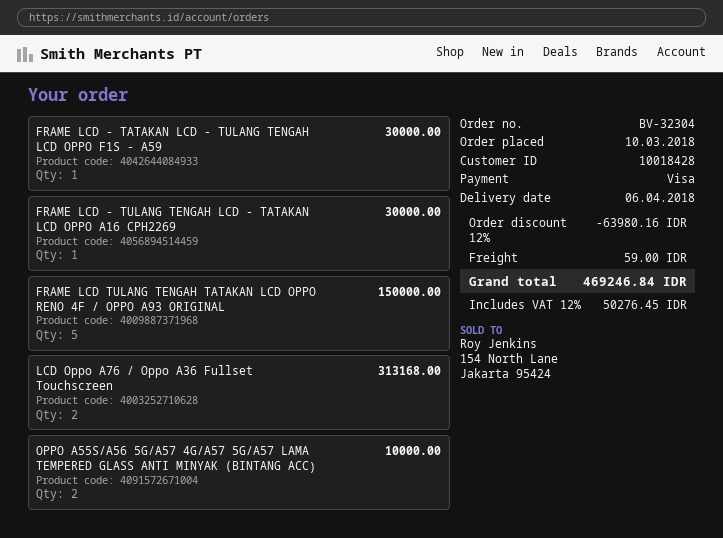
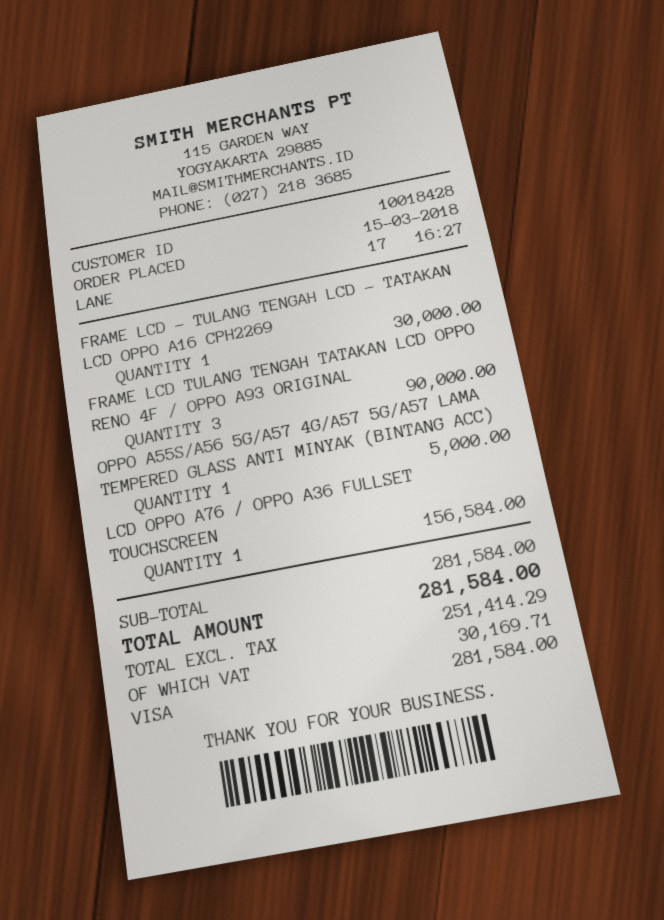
order date: 2018-03-10 -> 2018-03-15
FRAME LCD - TATAKAN LCD - TULANG TENGAH LCD OPPO F1S - A59: 1 for 30000.00 -> none
FRAME LCD TULANG TENGAH TATAKAN LCD OPPO RENO 4F / OPPO A93 ORIGINAL: 5 for 150000.00 -> 3 for 90000.00
LCD Oppo A76 / Oppo A36 Fullset Touchscreen: 2 for 313168.00 -> 1 for 156584.00
OPPO A55S/A56 5G/A57 4G/A57 5G/A57 LAMA TEMPERED GLASS ANTI MINYAK (BINTANG ACC): 2 for 10000.00 -> 1 for 5000.00
discount: 12% = 63980.16 -> none
shipping: 59.00 -> none
tax: 50276.45 -> 30169.71
total: 469246.84 -> 281584.00

